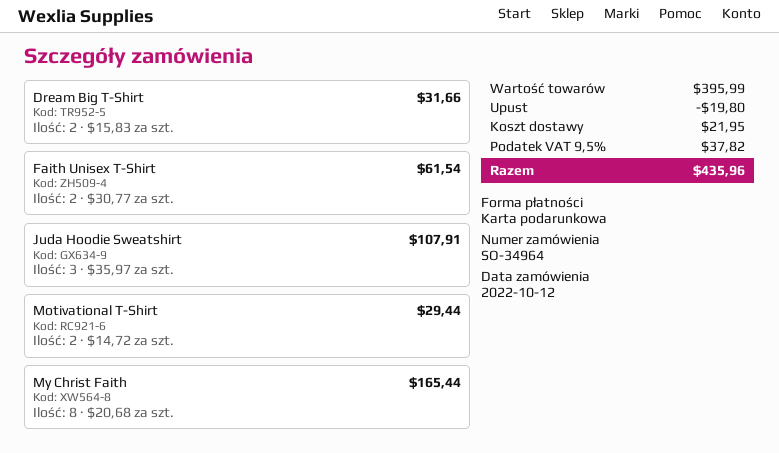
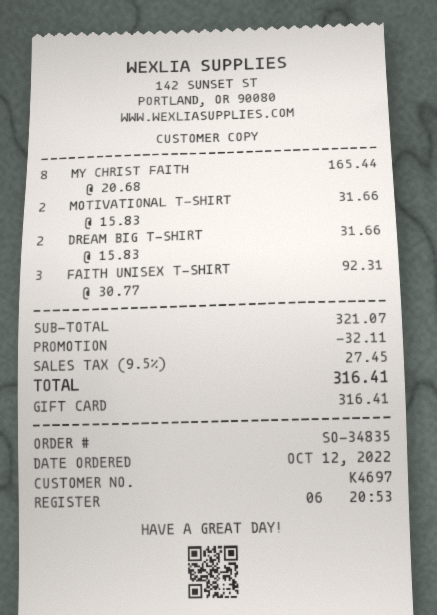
order number: SO-34964 -> SO-34835
Faith Unisex T-Shirt: 2 x 30.77 = 61.54 -> 3 x 30.77 = 92.31
Juda Hoodie Sweatshirt: 3 x 35.97 = 107.91 -> none
Motivational T-Shirt: 2 x 14.72 = 29.44 -> 2 x 15.83 = 31.66
subtotal: 395.99 -> 321.07
discount: 19.80 -> 32.11
shipping: 21.95 -> none
tax: 9.5% = 37.82 -> 9.5% = 27.45
total: 435.96 -> 316.41

